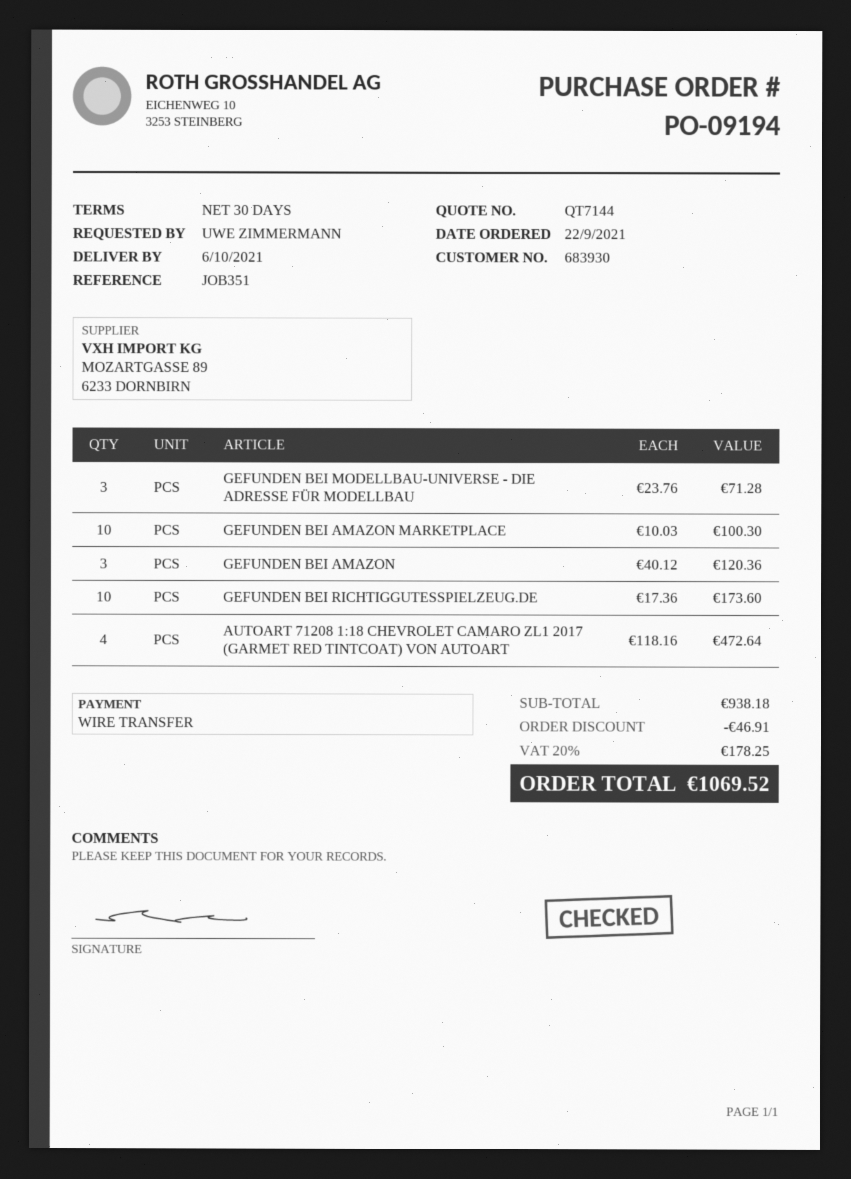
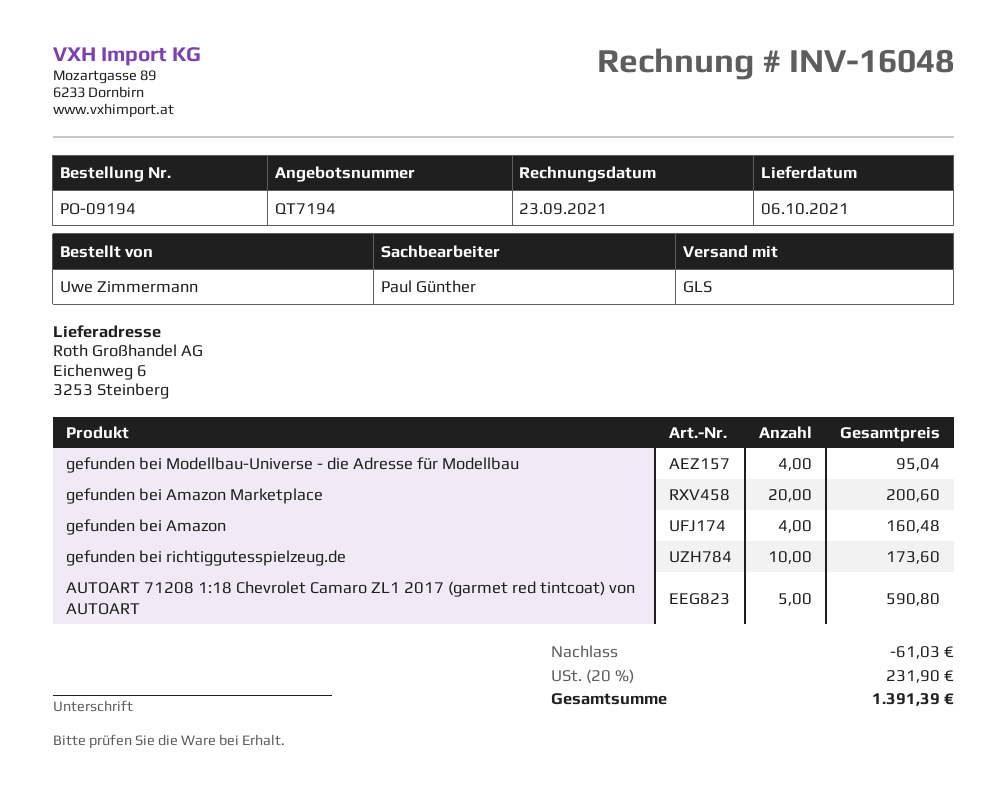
quote number: QT7144 -> QT7194
GEFUNDEN BEI MODELLBAU-UNIVERSE - DIE ADRESSE FÜR MODELLBAU: 3 for 71.28 -> 4 for 95.04
GEFUNDEN BEI AMAZON MARKETPLACE: 10 for 100.30 -> 20 for 200.60
GEFUNDEN BEI AMAZON: 3 for 120.36 -> 4 for 160.48
AUTOART 71208 1:18 CHEVROLET CAMARO ZL1 2017 (GARMET RED TINTCOAT) VON AUTOART: 4 for 472.64 -> 5 for 590.80
discount: 46.91 -> 61.03
tax: 20% = 178.25 -> 20% = 231.90
total: 1069.52 -> 1391.39

